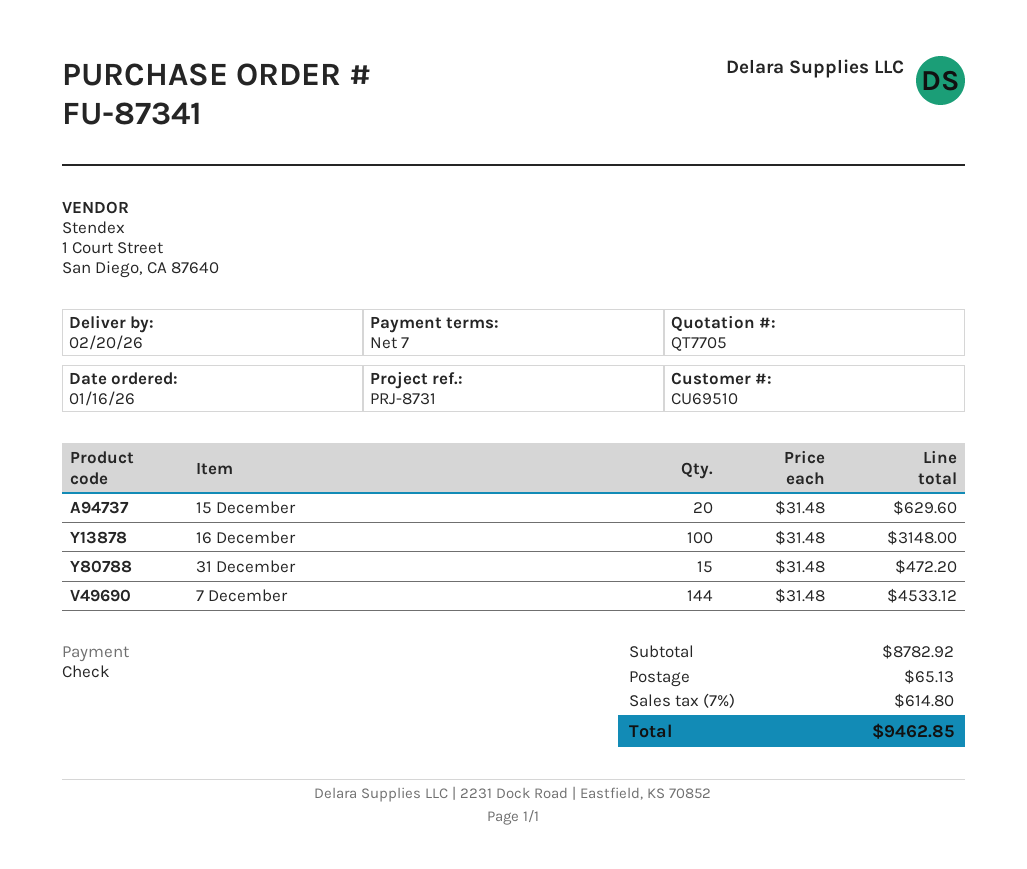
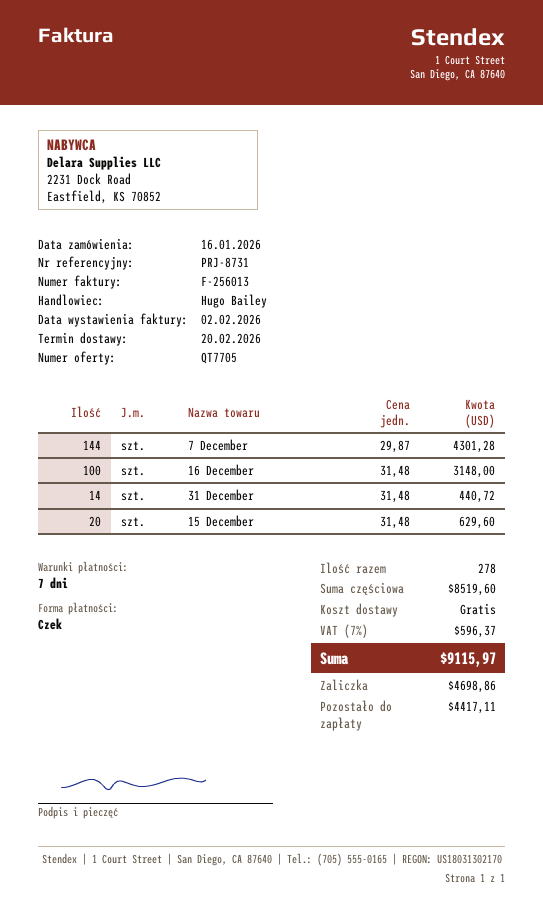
31 December: 15 x 31.48 = 472.20 -> 14 x 31.48 = 440.72
7 December: 144 x 31.48 = 4533.12 -> 144 x 29.87 = 4301.28
subtotal: 8782.92 -> 8519.60
shipping: 65.13 -> 0.00
tax: 7% = 614.80 -> 7% = 596.37
total: 9462.85 -> 9115.97

